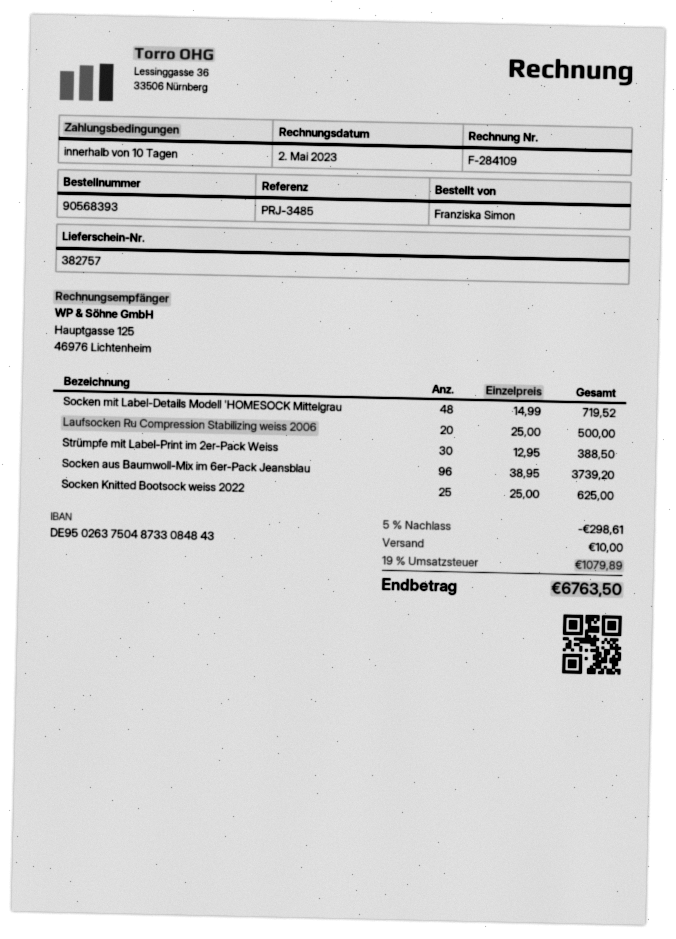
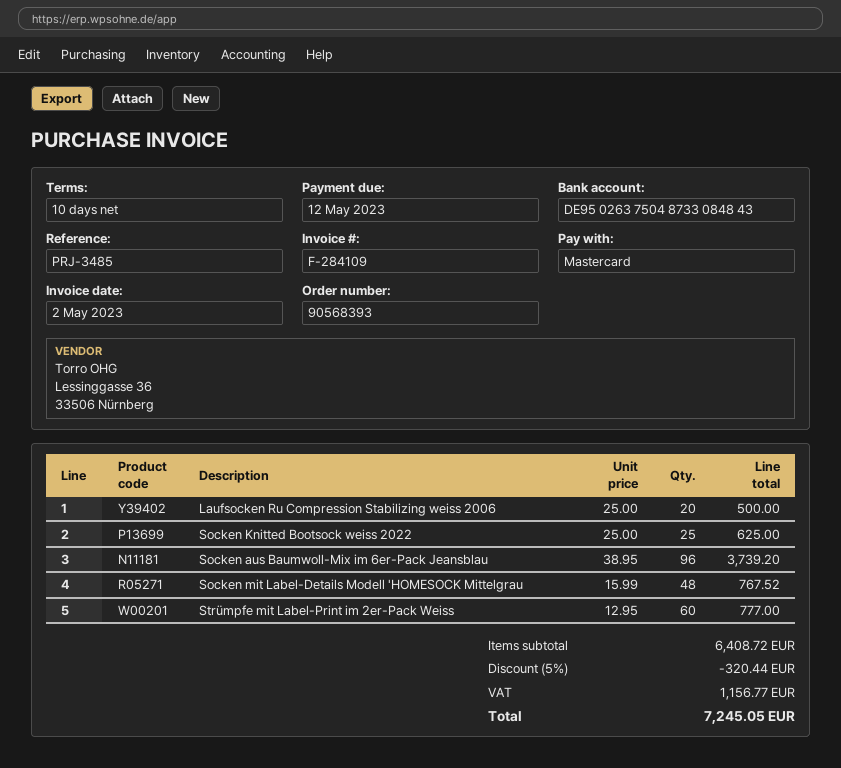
Socken mit Label-Details Modell 'HOMESOCK Mittelgrau: 48 x 14.99 = 719.52 -> 48 x 15.99 = 767.52
Strümpfe mit Label-Print im 2er-Pack Weiss: 30 x 12.95 = 388.50 -> 60 x 12.95 = 777.00
discount: 5% = 298.61 -> 5% = 320.44
shipping: 10.00 -> none
tax: 1079.89 -> 1156.77
total: 6763.50 -> 7245.05

